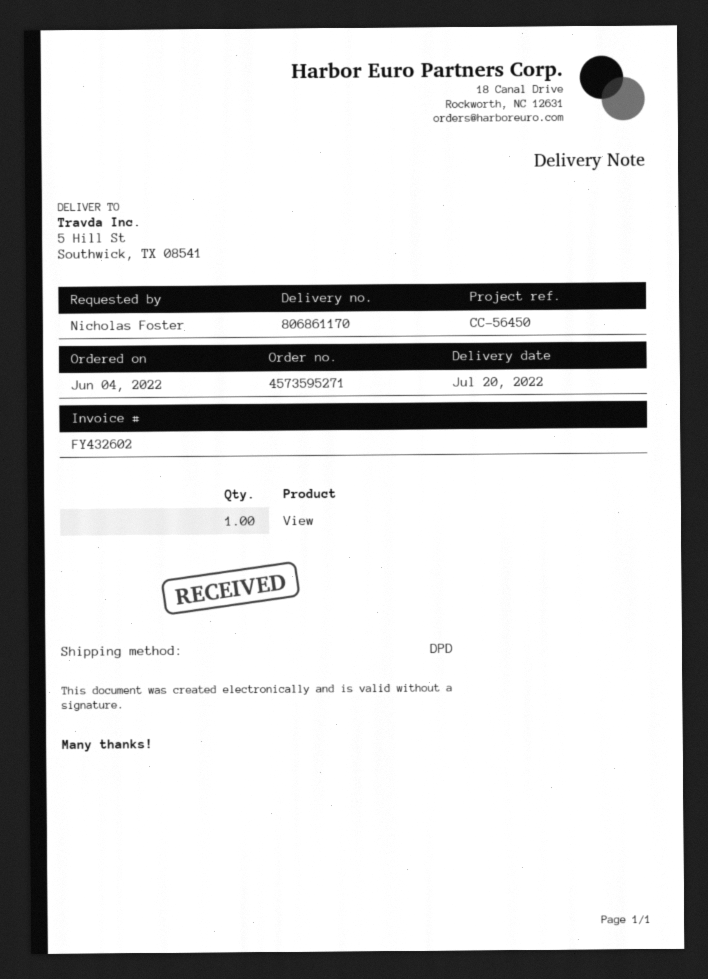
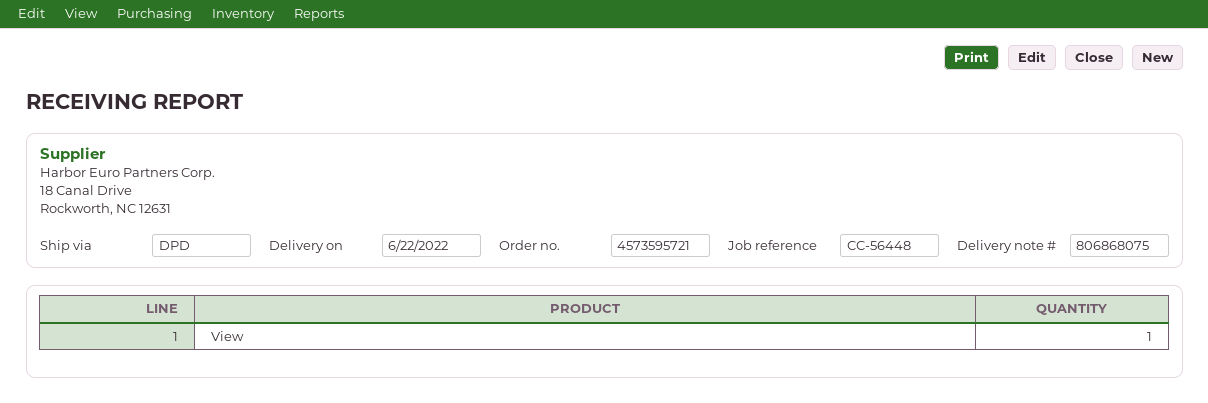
order number: 4573595271 -> 4573595721
delivery note number: 806861170 -> 806868075
delivery date: 2022-07-20 -> 2022-06-22
reference: CC-56450 -> CC-56448

